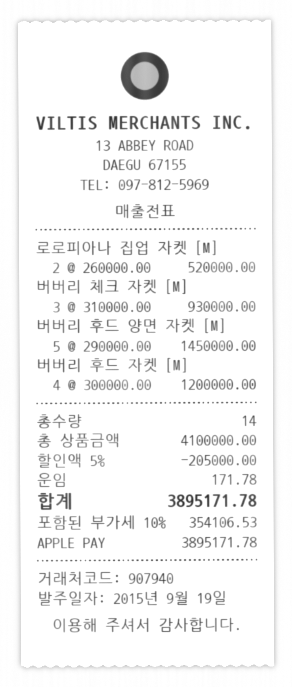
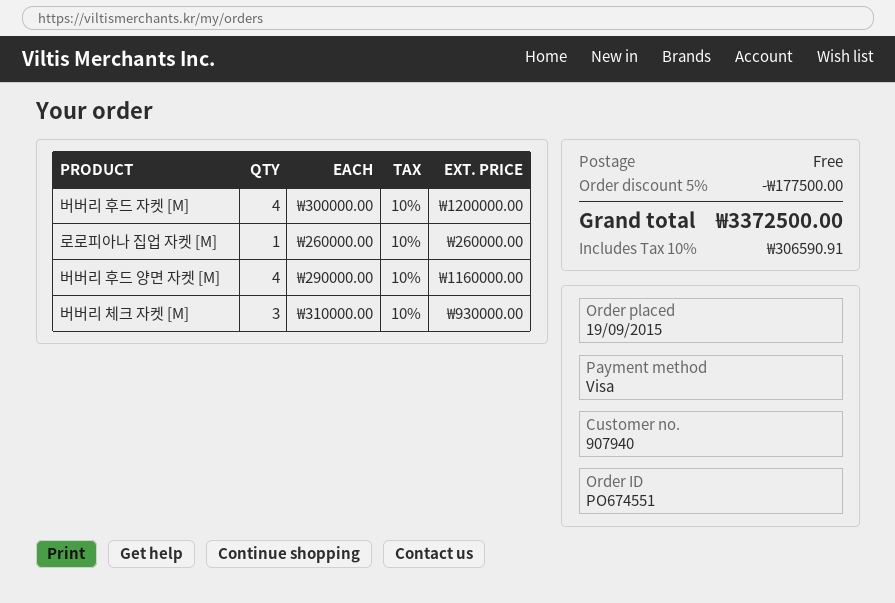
payment method: Apple Pay -> Visa
로로피아나 집업 자켓 [M]: 2 x 260000.00 = 520000.00 -> 1 x 260000.00 = 260000.00
버버리 후드 양면 자켓 [M]: 5 x 290000.00 = 1450000.00 -> 4 x 290000.00 = 1160000.00
discount: 5% = 205000.00 -> 5% = 177500.00
shipping: 171.78 -> 0.00
tax: 10% = 354106.53 -> 10% = 306590.91
total: 3895171.78 -> 3372500.00

